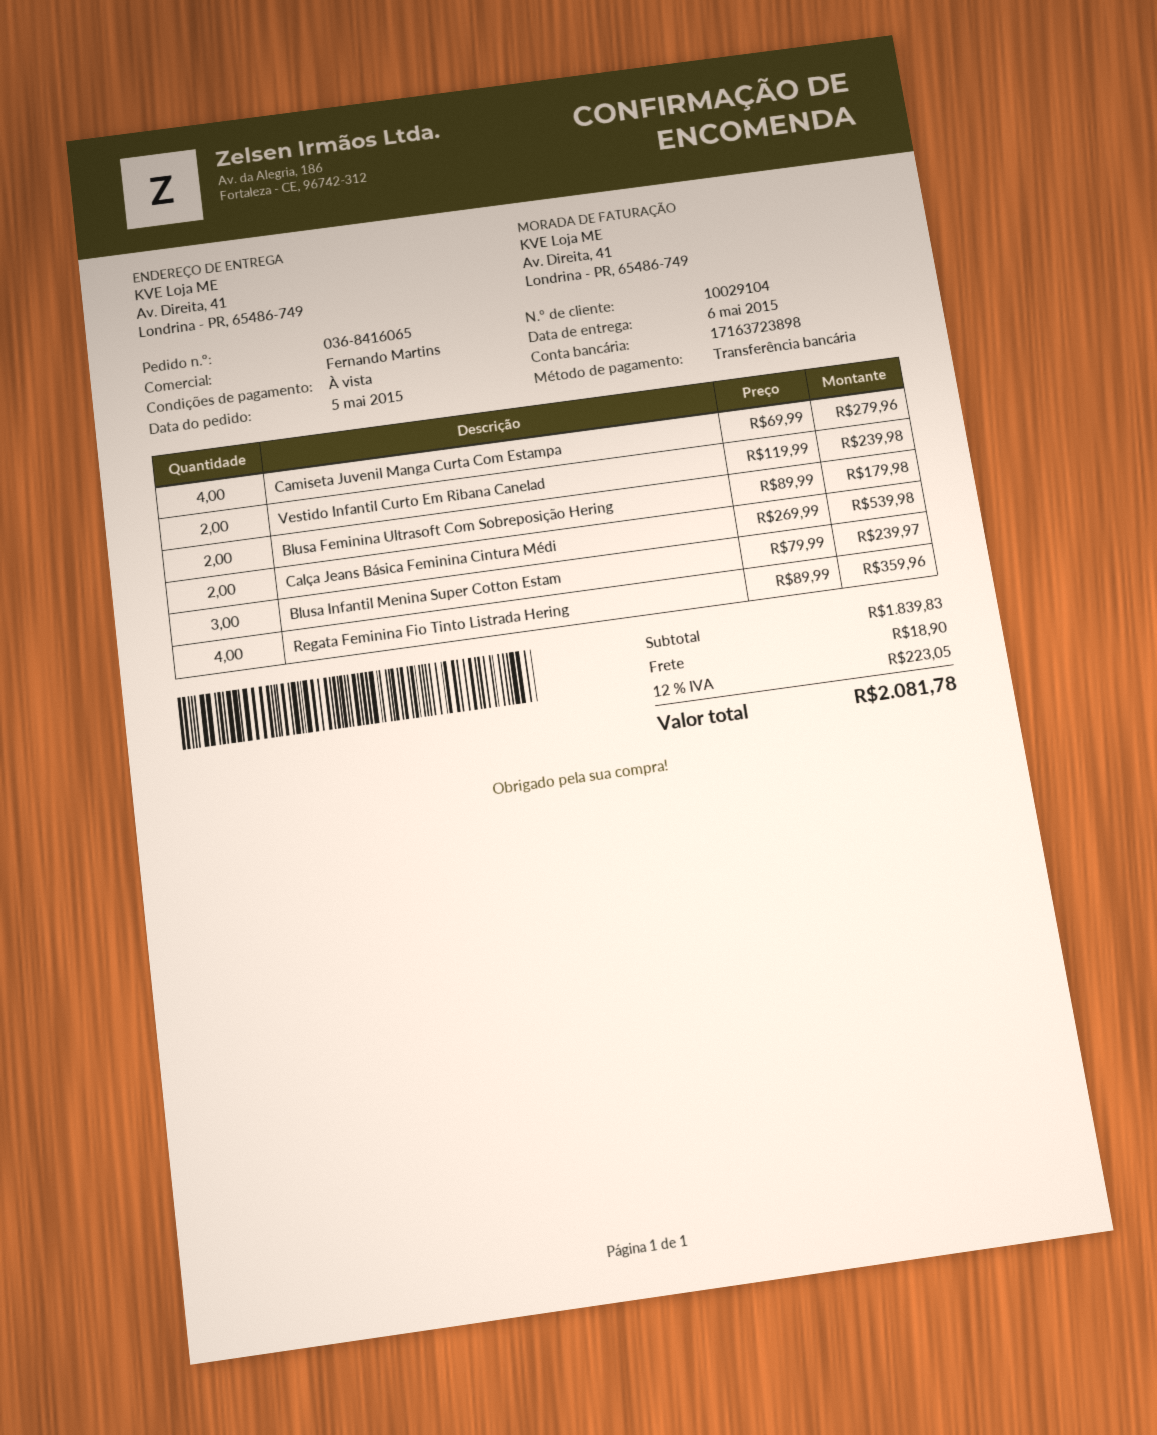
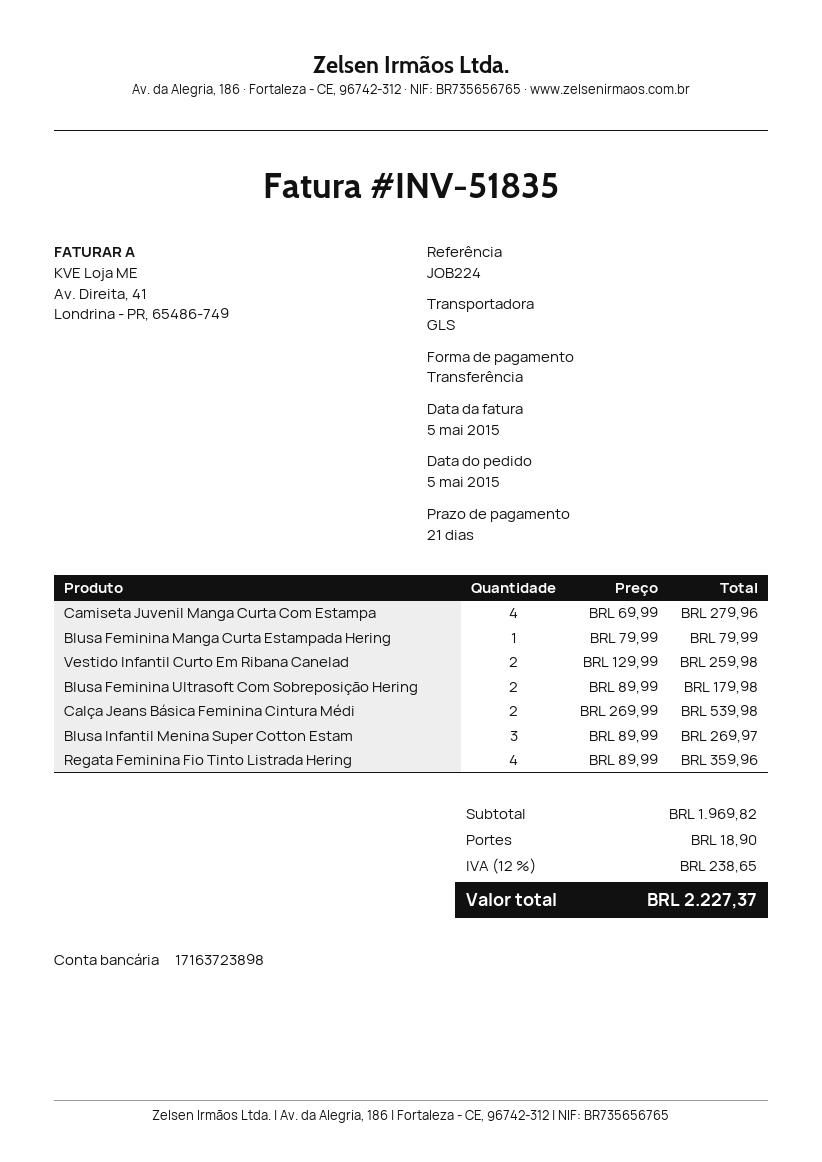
payment terms: on receipt -> 21 days
Vestido Infantil Curto Em Ribana Canelad: 2 x 119.99 = 239.98 -> 2 x 129.99 = 259.98
Blusa Infantil Menina Super Cotton Estam: 3 x 79.99 = 239.97 -> 3 x 89.99 = 269.97
Blusa Feminina Manga Curta Estampada Hering: none -> 1 x 79.99 = 79.99
subtotal: 1839.83 -> 1969.82
tax: 12% = 223.05 -> 12% = 238.65
total: 2081.78 -> 2227.37

